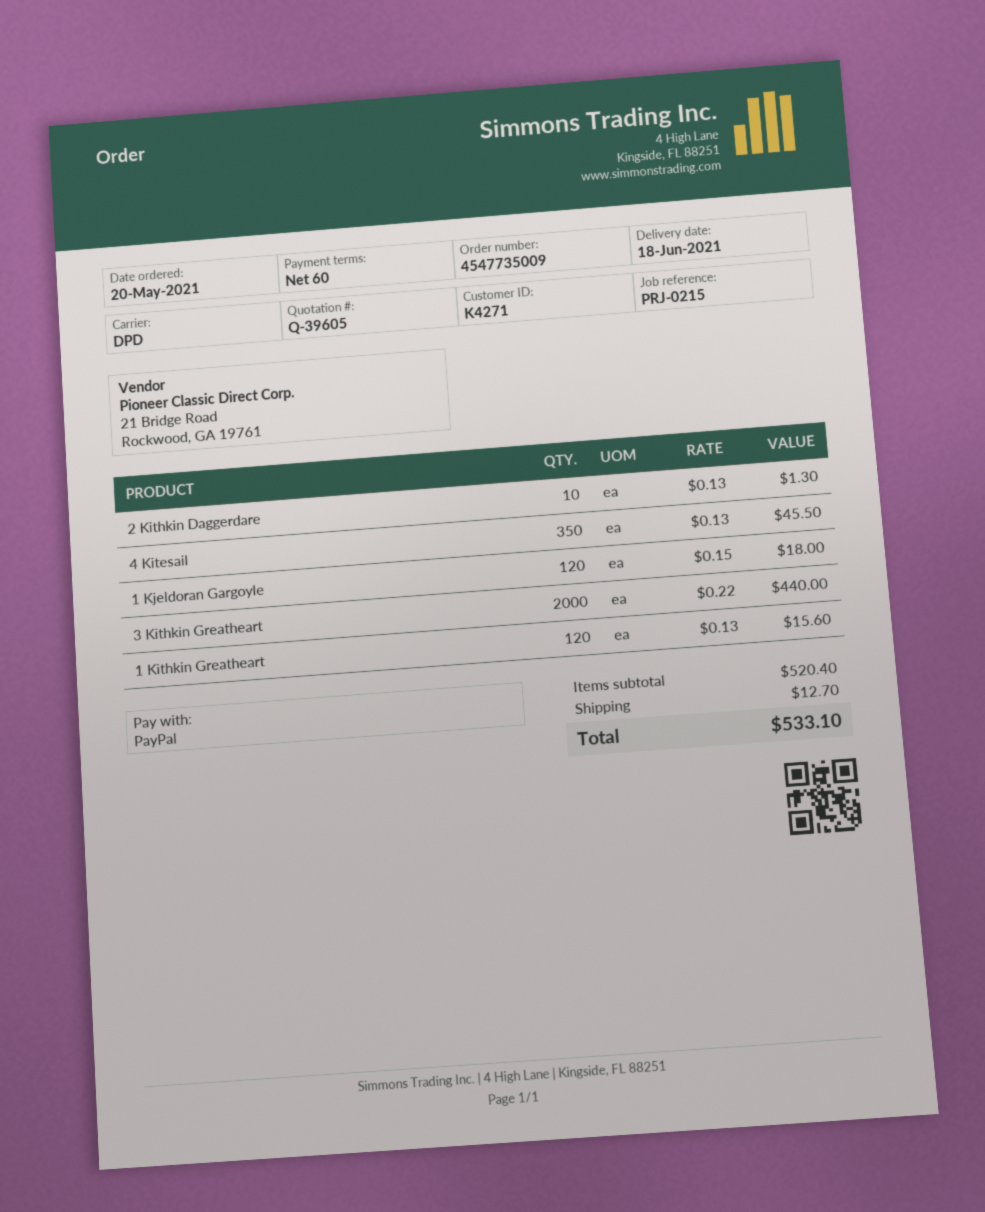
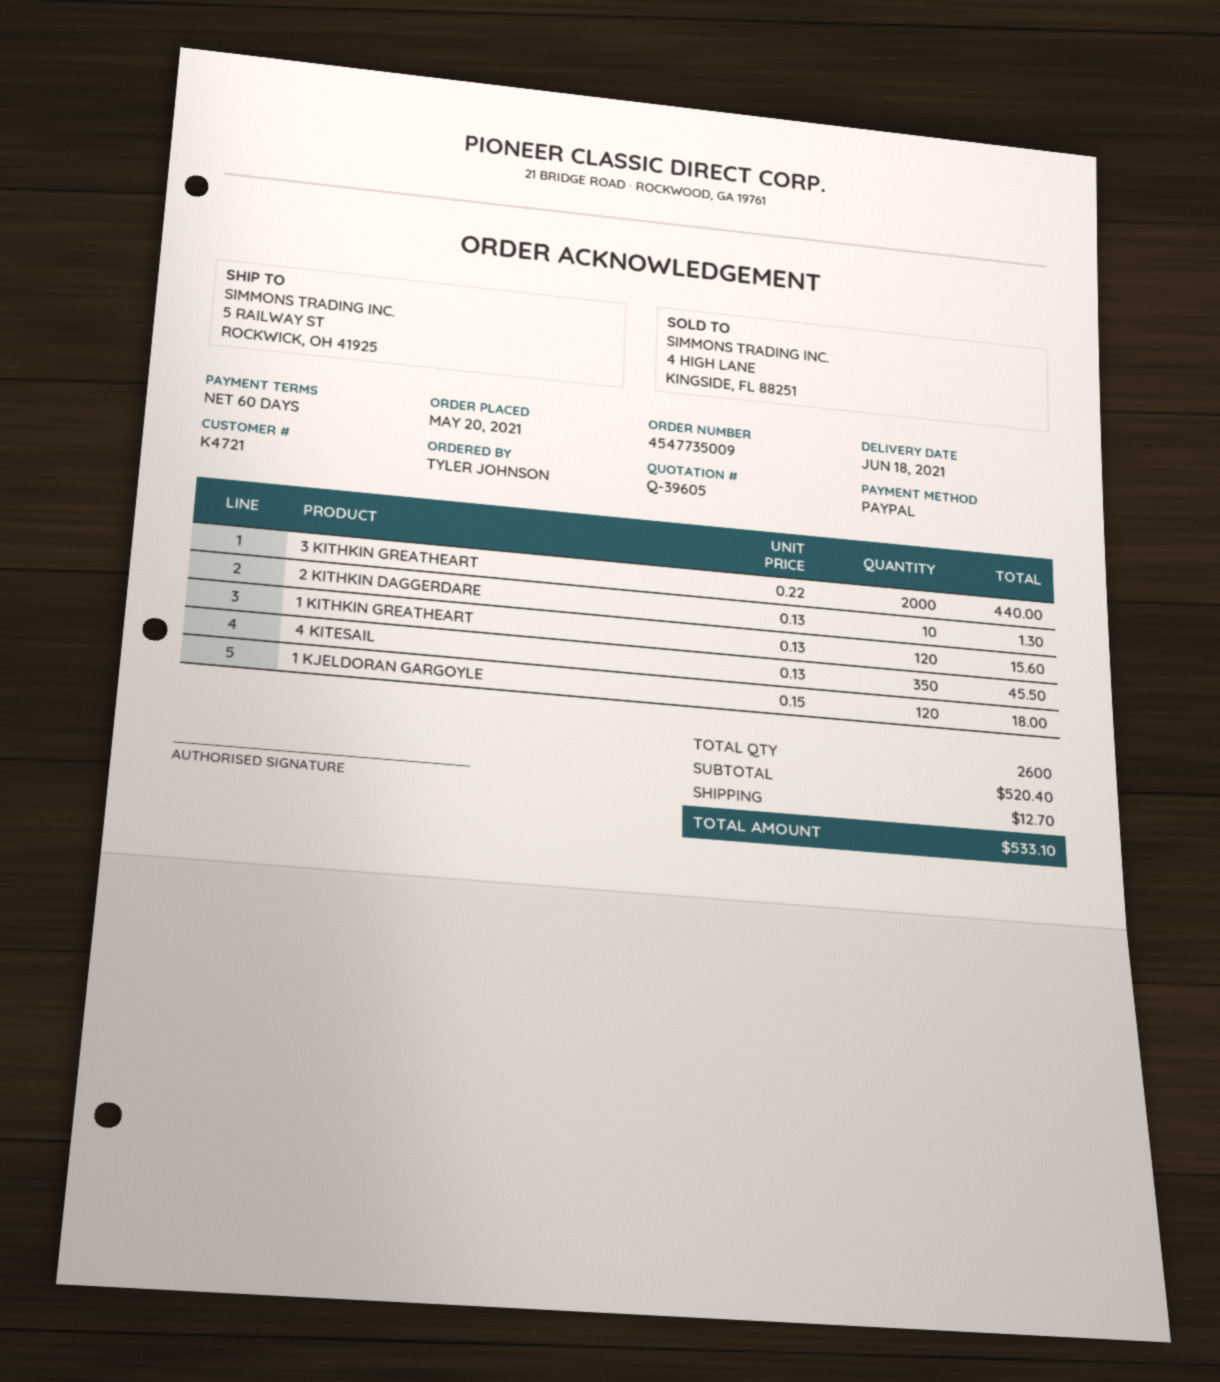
customer number: K4271 -> K4721

